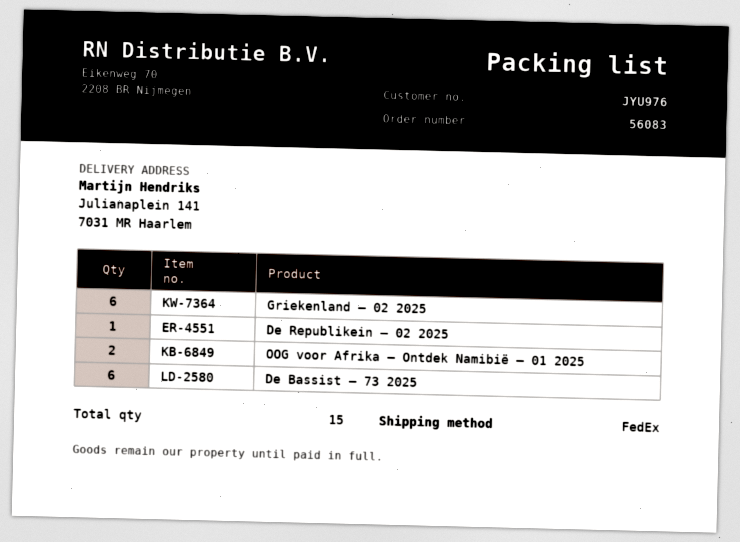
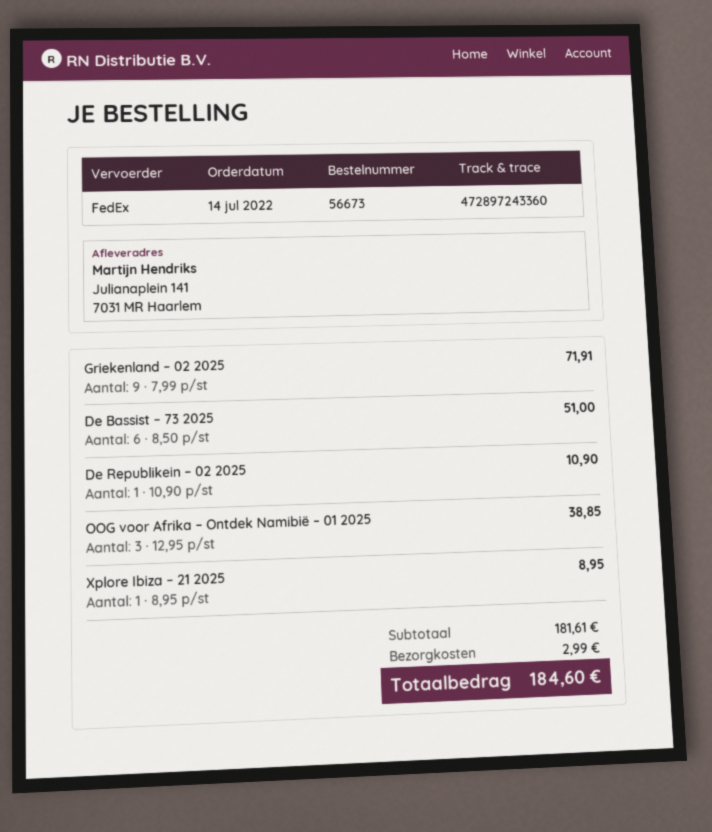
order number: 56083 -> 56673
Griekenland – 02 2025: 6 -> 9
OOG voor Afrika – Ontdek Namibië – 01 2025: 2 -> 3
Xplore Ibiza – 21 2025: none -> 1

